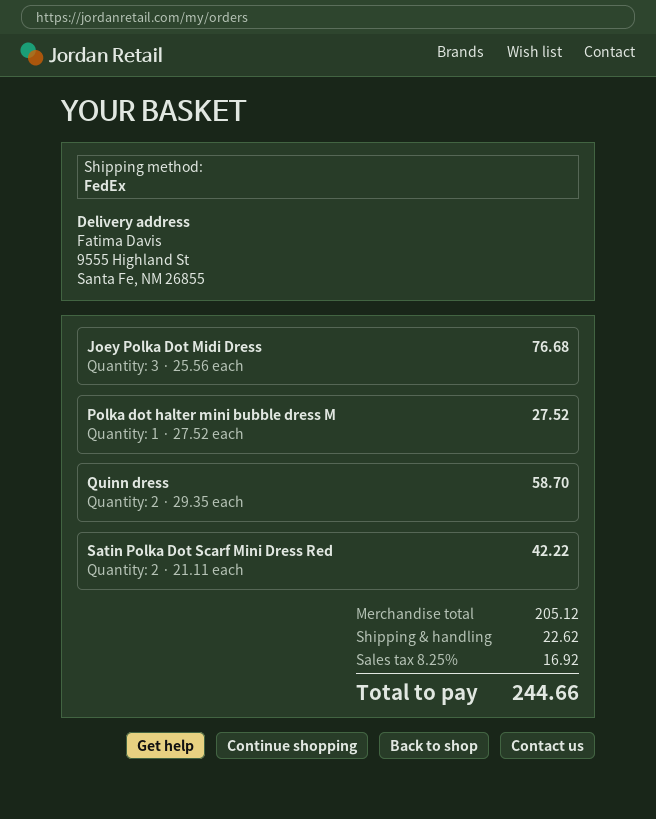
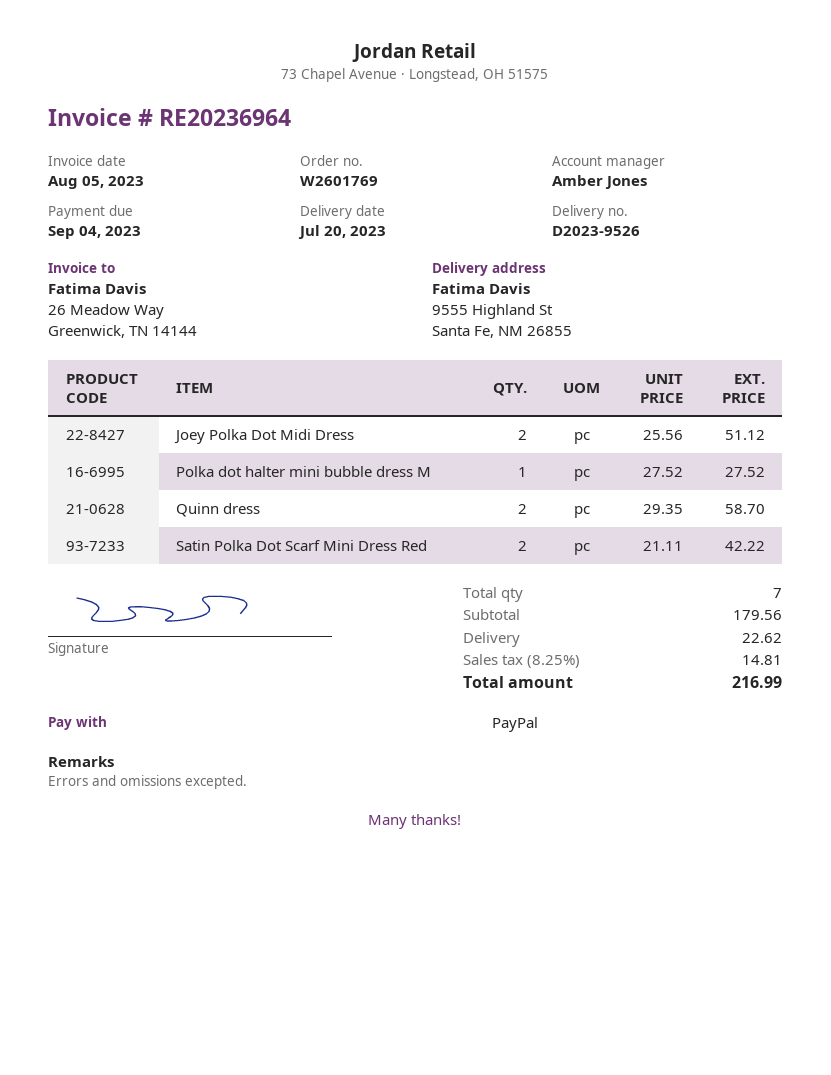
Joey Polka Dot Midi Dress: 3 x 25.56 = 76.68 -> 2 x 25.56 = 51.12
subtotal: 205.12 -> 179.56
tax: 8.25% = 16.92 -> 8.25% = 14.81
total: 244.66 -> 216.99

